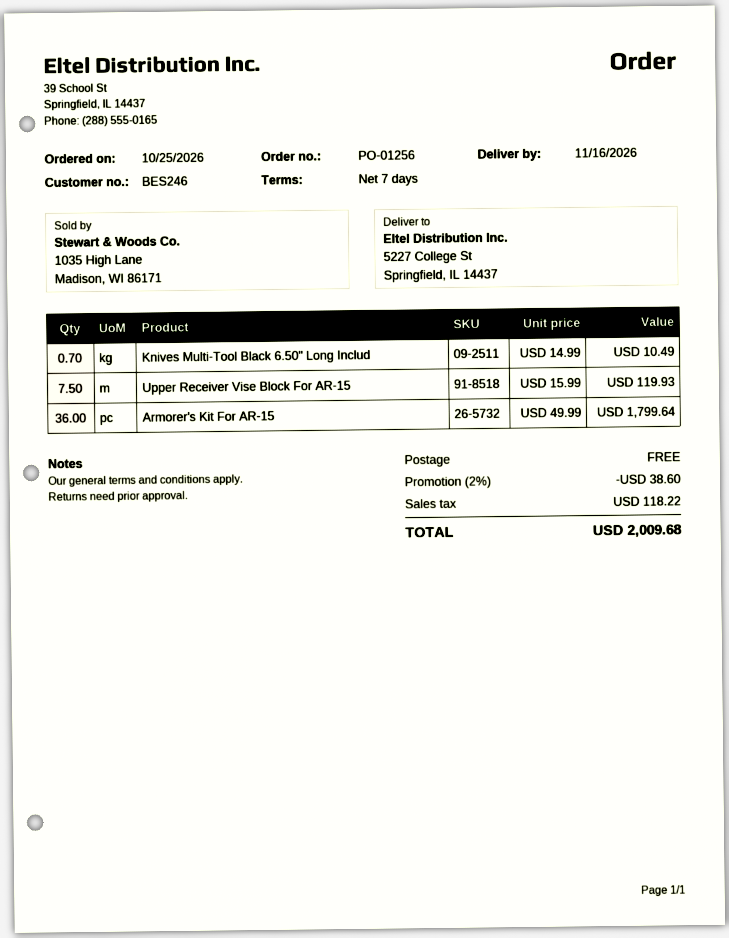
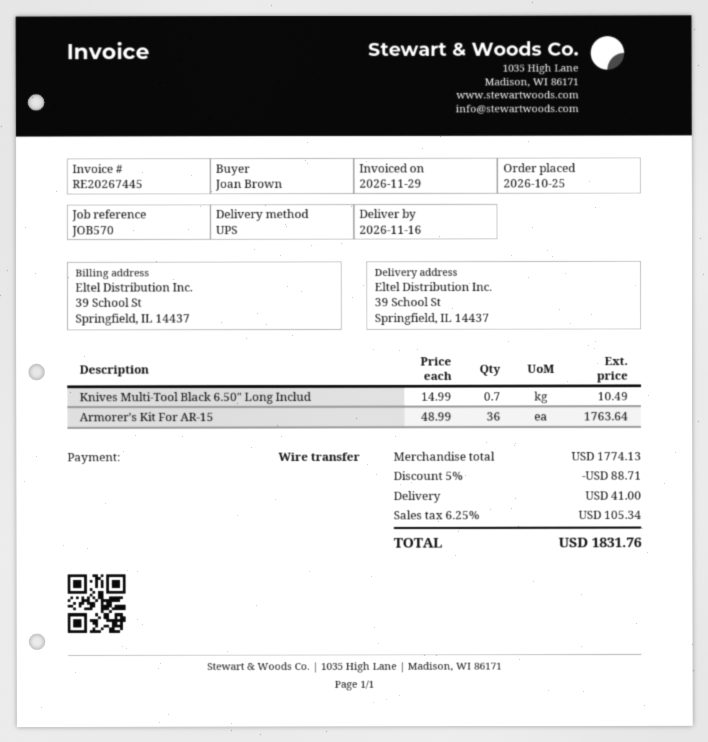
ship to: 5227 College St, Springfield, IL 14437 -> 39 School St, Springfield, IL 14437
Upper Receiver Vise Block For AR-15: 7.5 x 15.99 = 119.93 -> none
Armorer's Kit For AR-15: 36 x 49.99 = 1799.64 -> 36 x 48.99 = 1763.64
discount: 2% = 38.60 -> 5% = 88.71
shipping: 0.00 -> 41.00
tax: 118.22 -> 105.34
total: 2009.68 -> 1831.76

